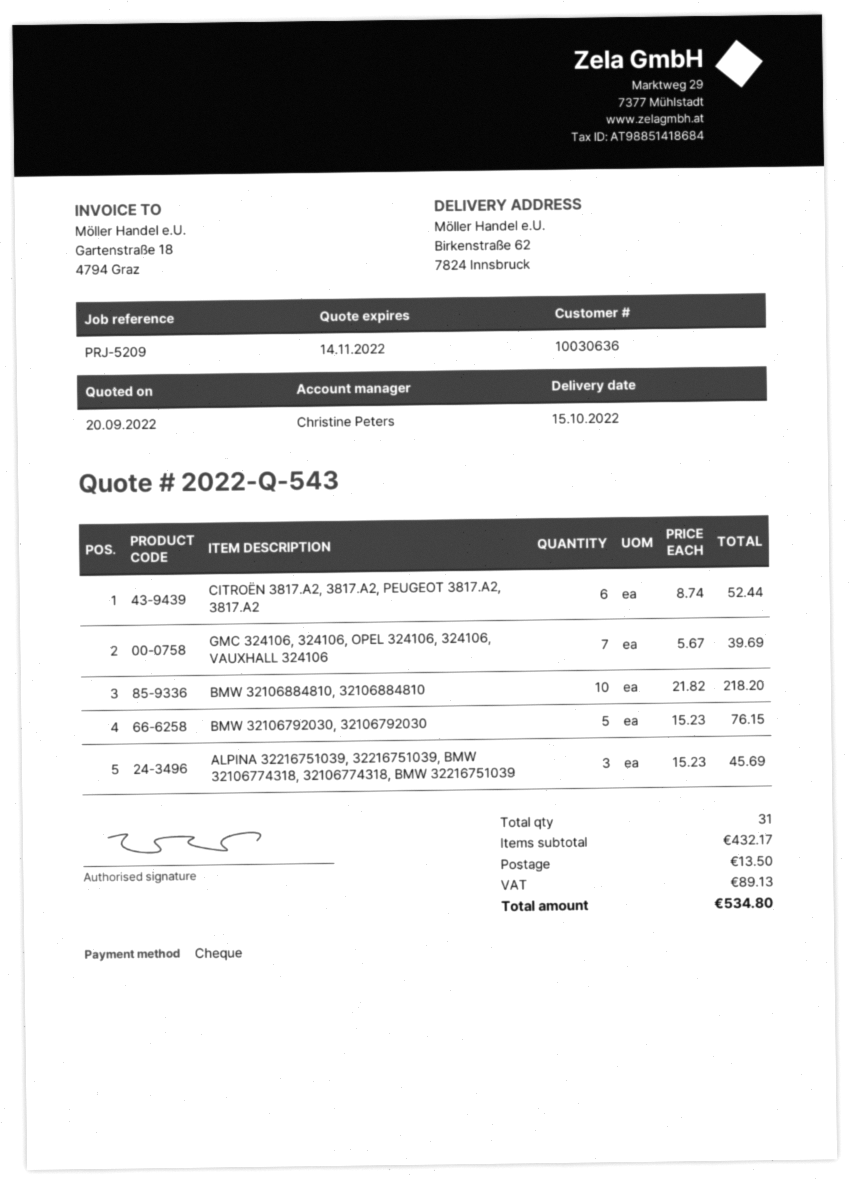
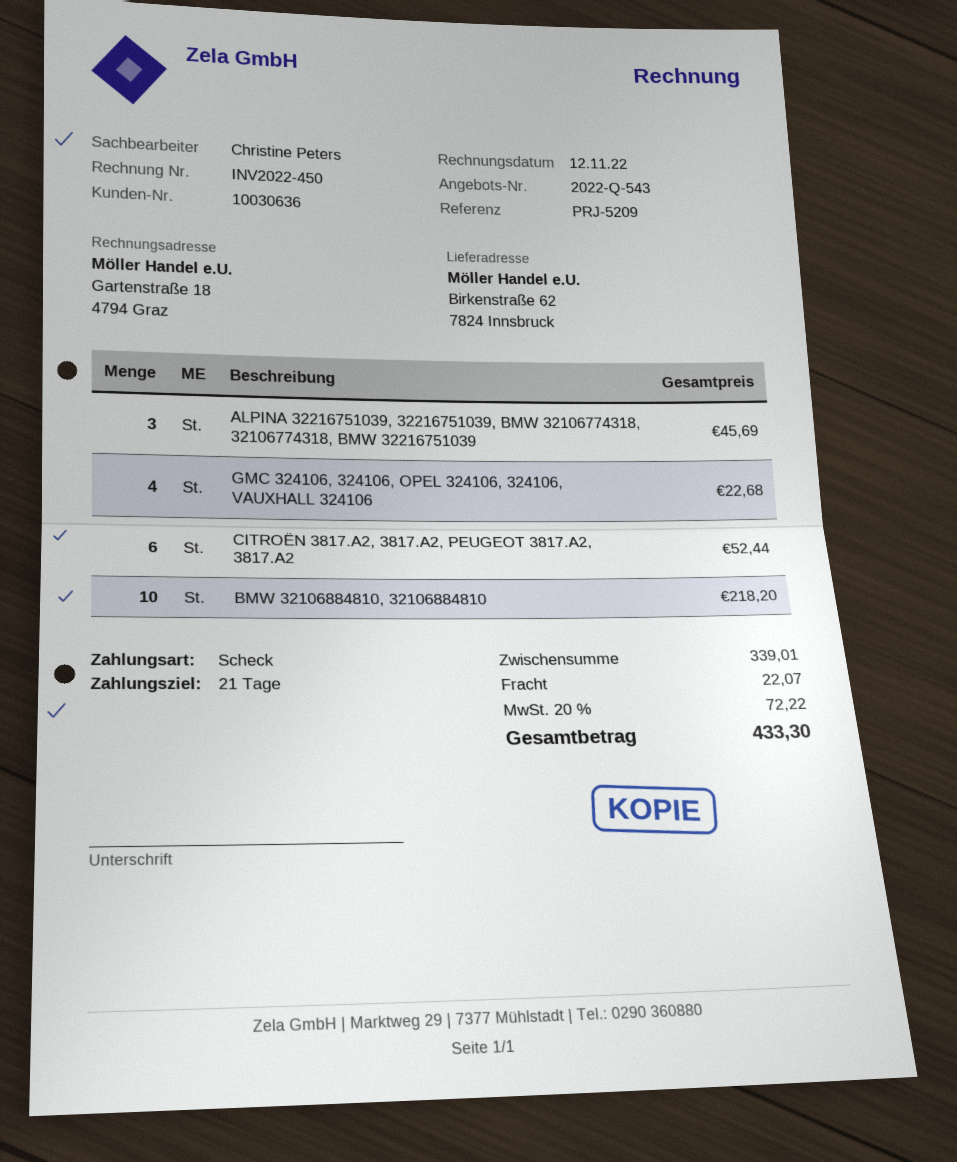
GMC 324106, 324106, OPEL 324106, 324106, VAUXHALL 324106: 7 for 39.69 -> 4 for 22.68
BMW 32106792030, 32106792030: 5 for 76.15 -> none
subtotal: 432.17 -> 339.01
shipping: 13.50 -> 22.07
tax: 89.13 -> 72.22
total: 534.80 -> 433.30

